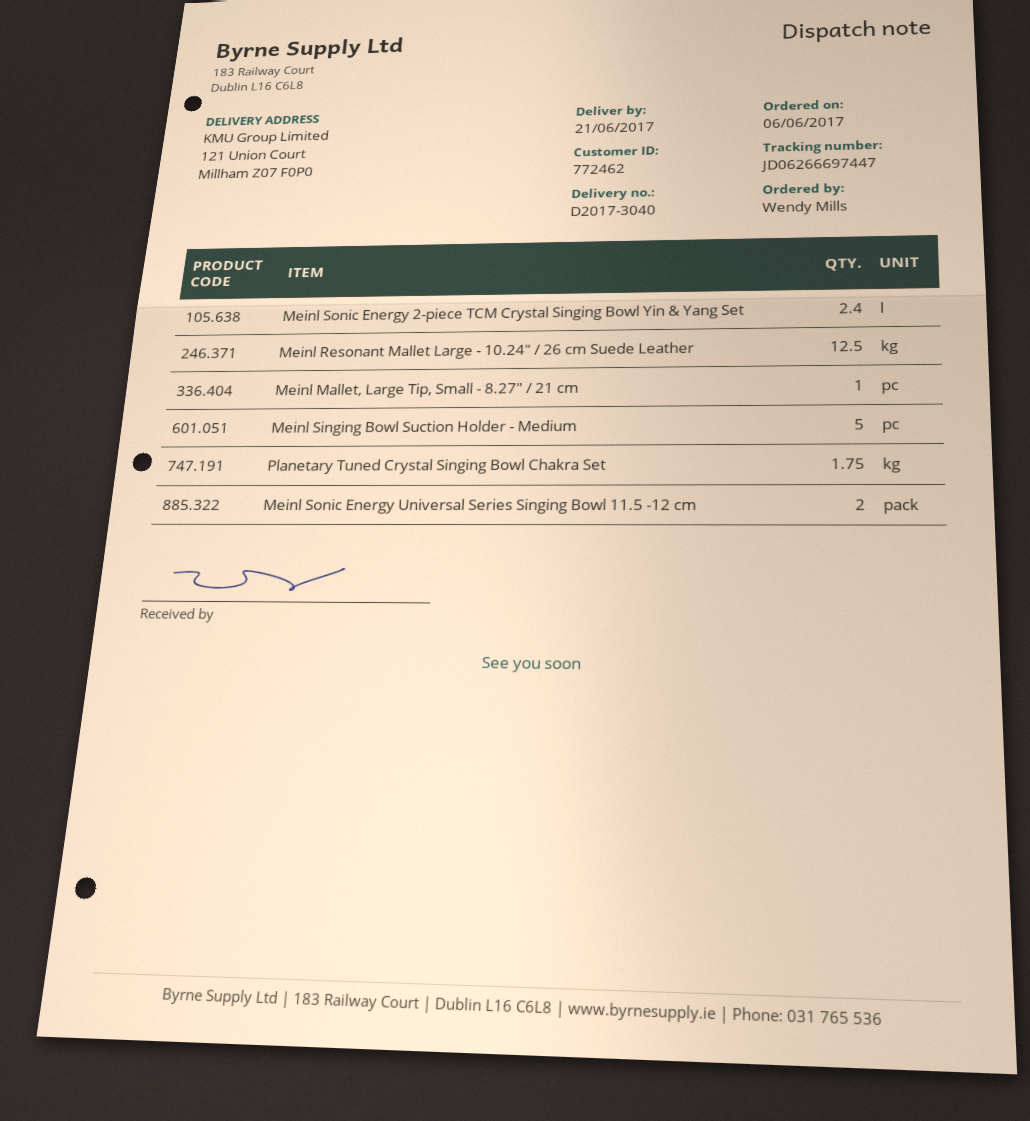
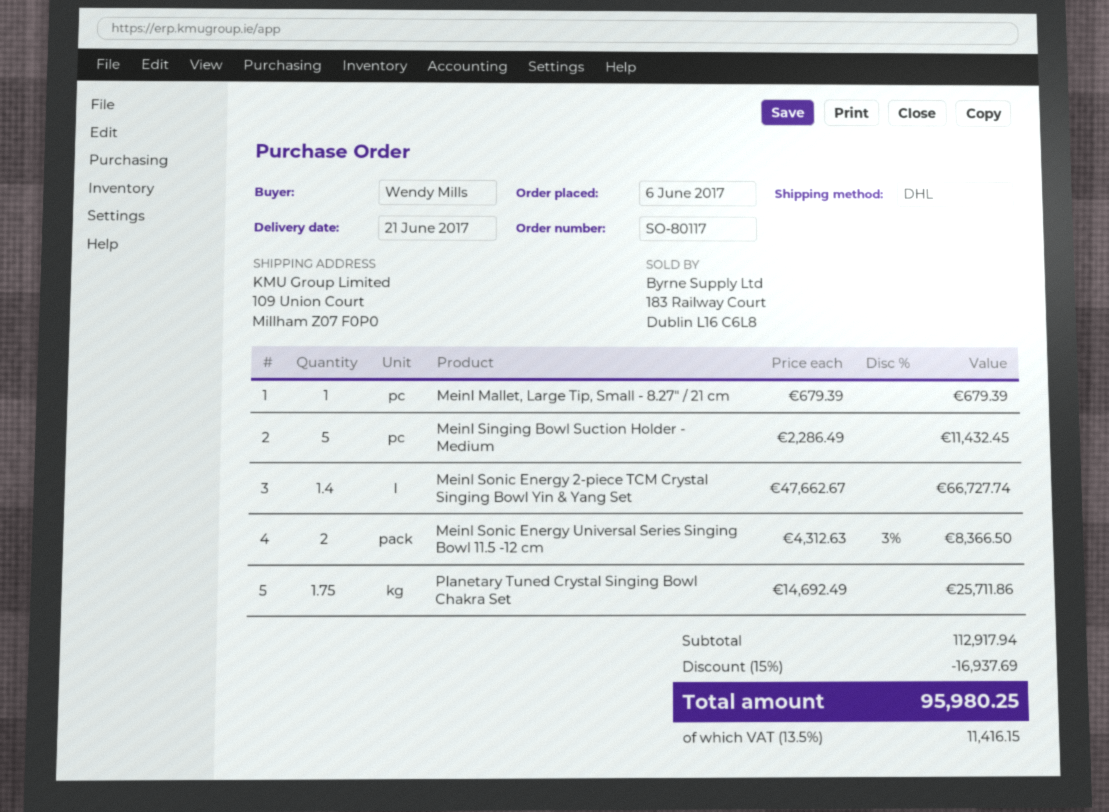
ship to: 121 Union Court, Millham Z07 F0P0 -> 109 Union Court, Millham Z07 F0P0
Meinl Sonic Energy 2-piece TCM Crystal Singing Bowl Yin & Yang Set: 2.4 -> 1.4
Meinl Resonant Mallet Large - 10.24" / 26 cm Suede Leather: 12.5 -> none

